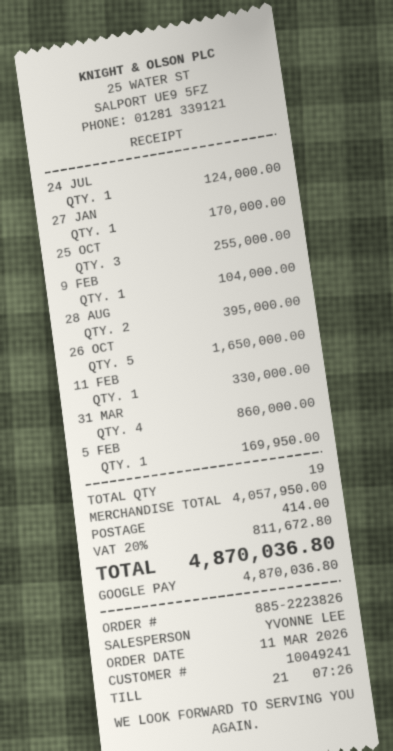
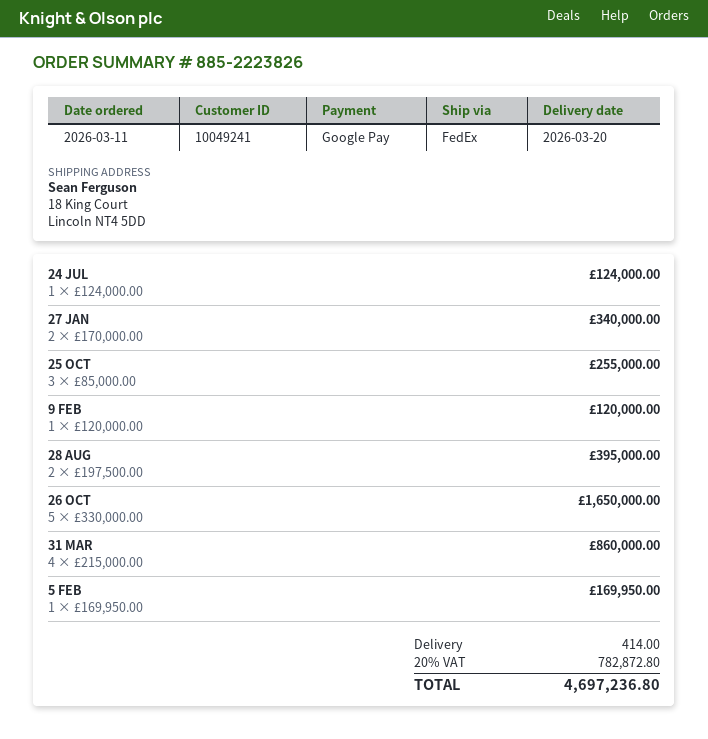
27 JAN: 1 for 170000.00 -> 2 for 340000.00
9 FEB: 1 for 104000.00 -> 1 for 120000.00
11 FEB: 1 for 330000.00 -> none
tax: 20% = 811672.80 -> 20% = 782872.80
total: 4870036.80 -> 4697236.80

